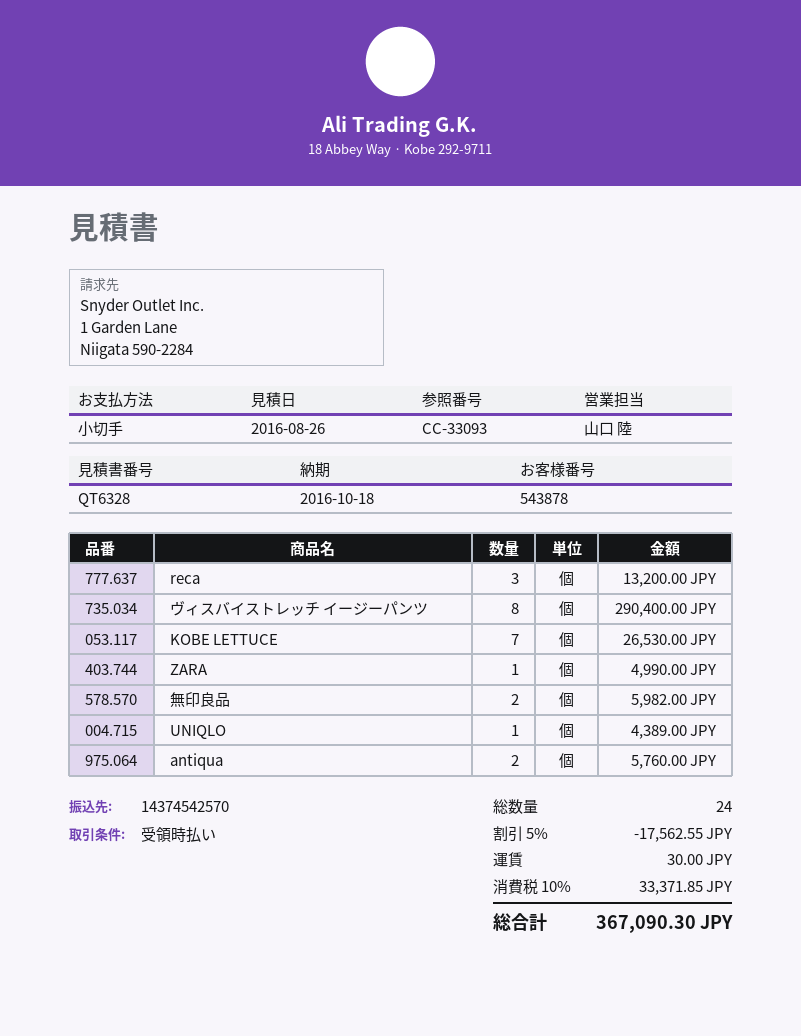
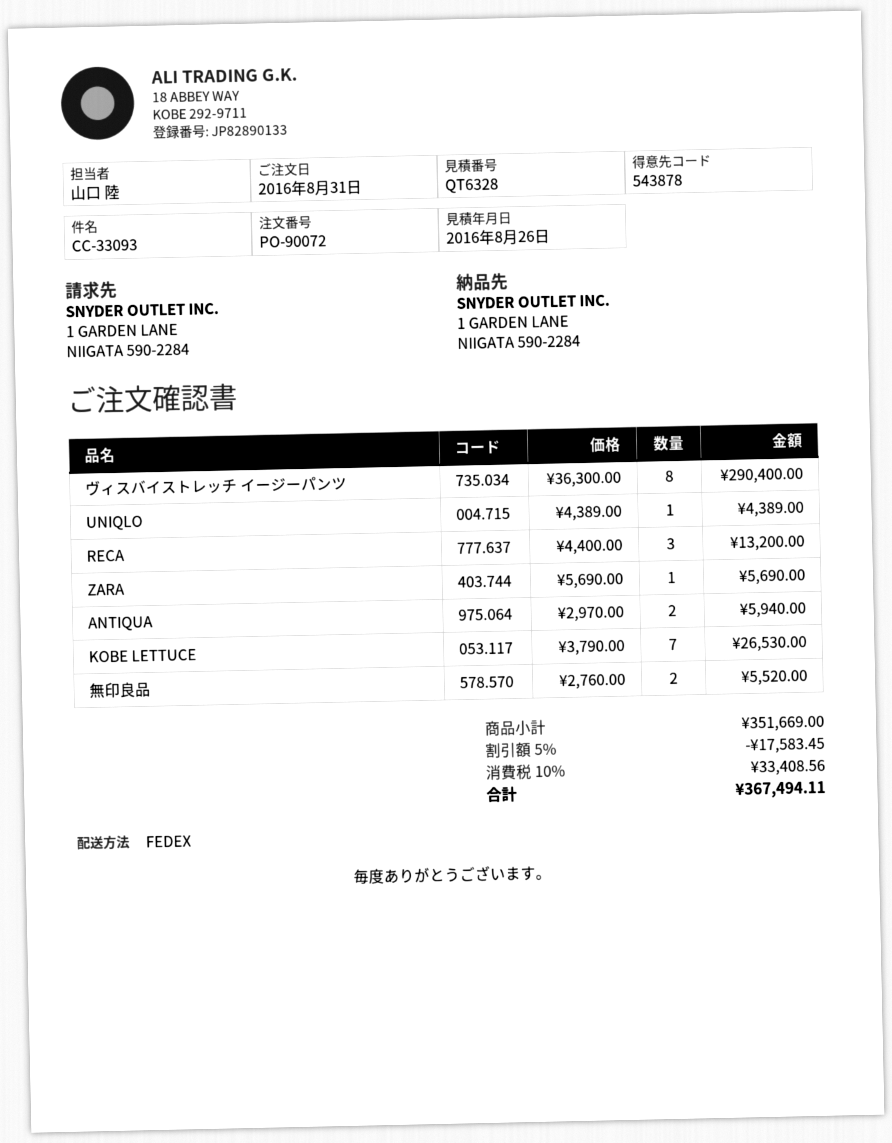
ZARA: 1 for 4990.00 -> 1 for 5690.00
無印良品: 2 for 5982.00 -> 2 for 5520.00
antiqua: 2 for 5760.00 -> 2 for 5940.00
discount: 5% = 17562.55 -> 5% = 17583.45
shipping: 30.00 -> none
tax: 10% = 33371.85 -> 10% = 33408.56
total: 367090.30 -> 367494.11

